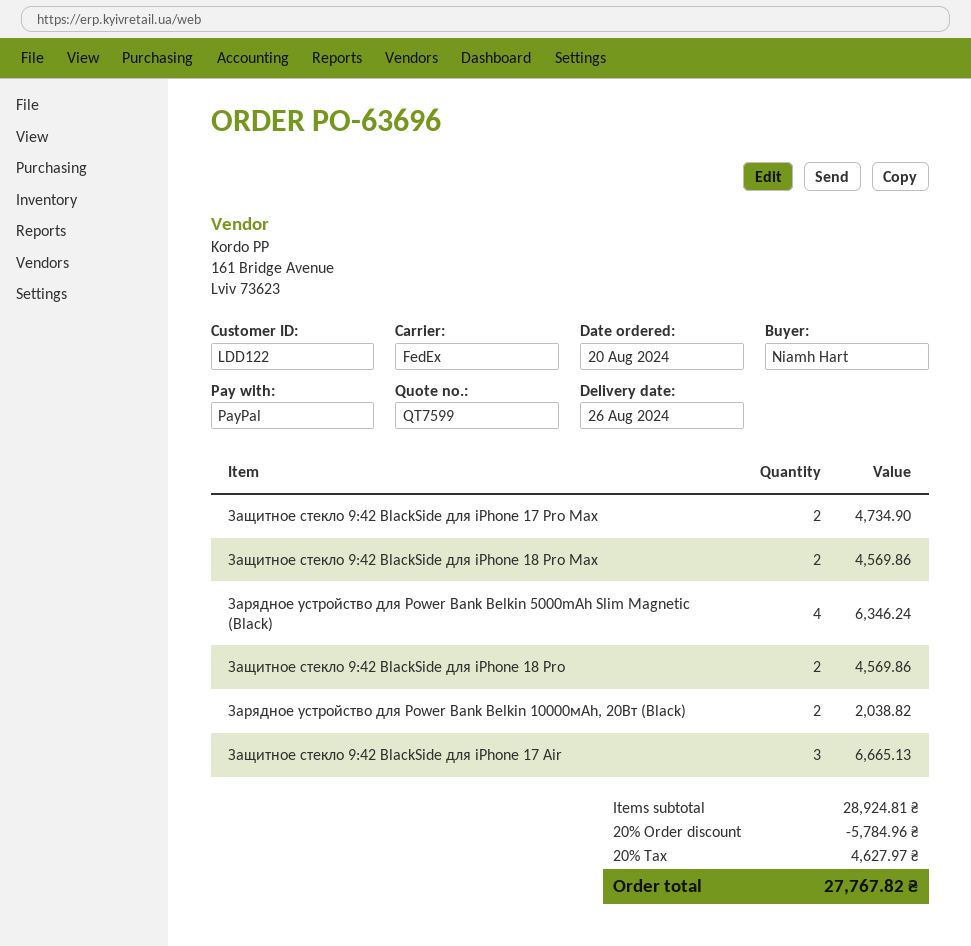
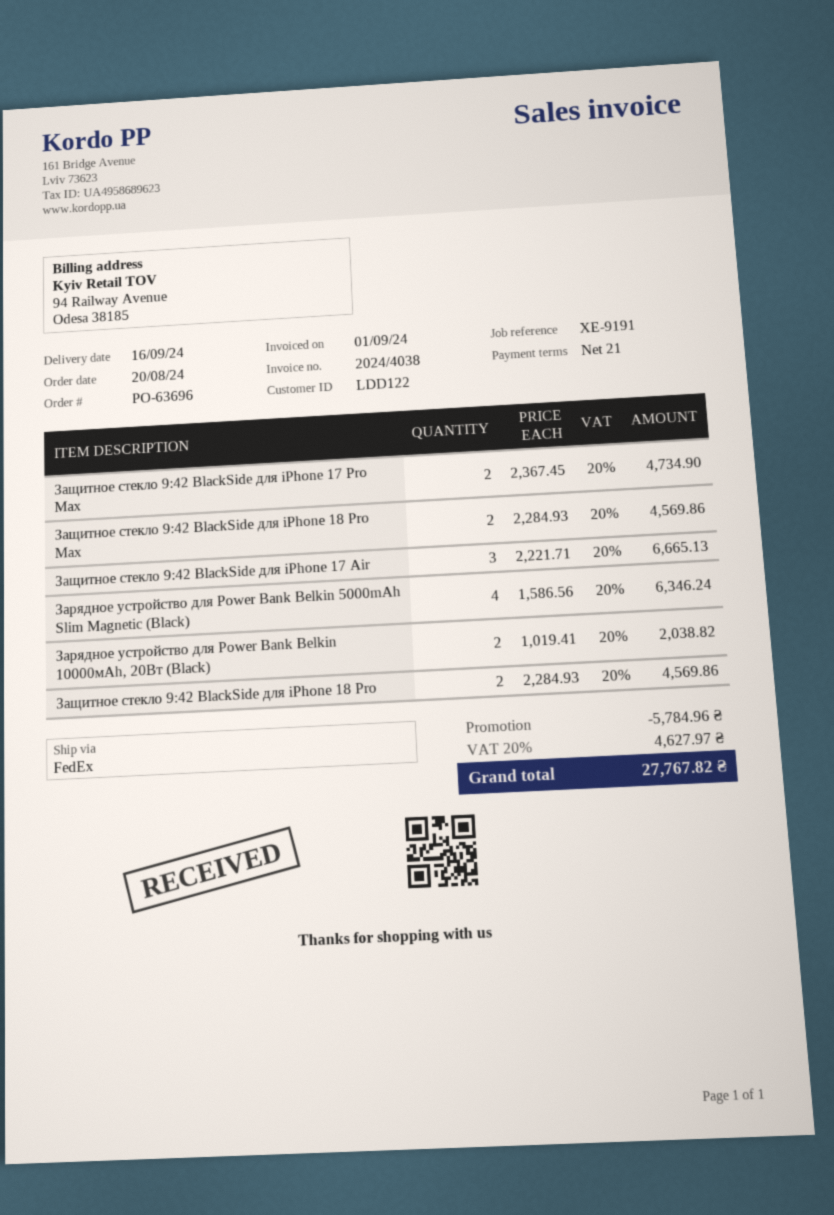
delivery date: 2024-08-26 -> 2024-09-16

